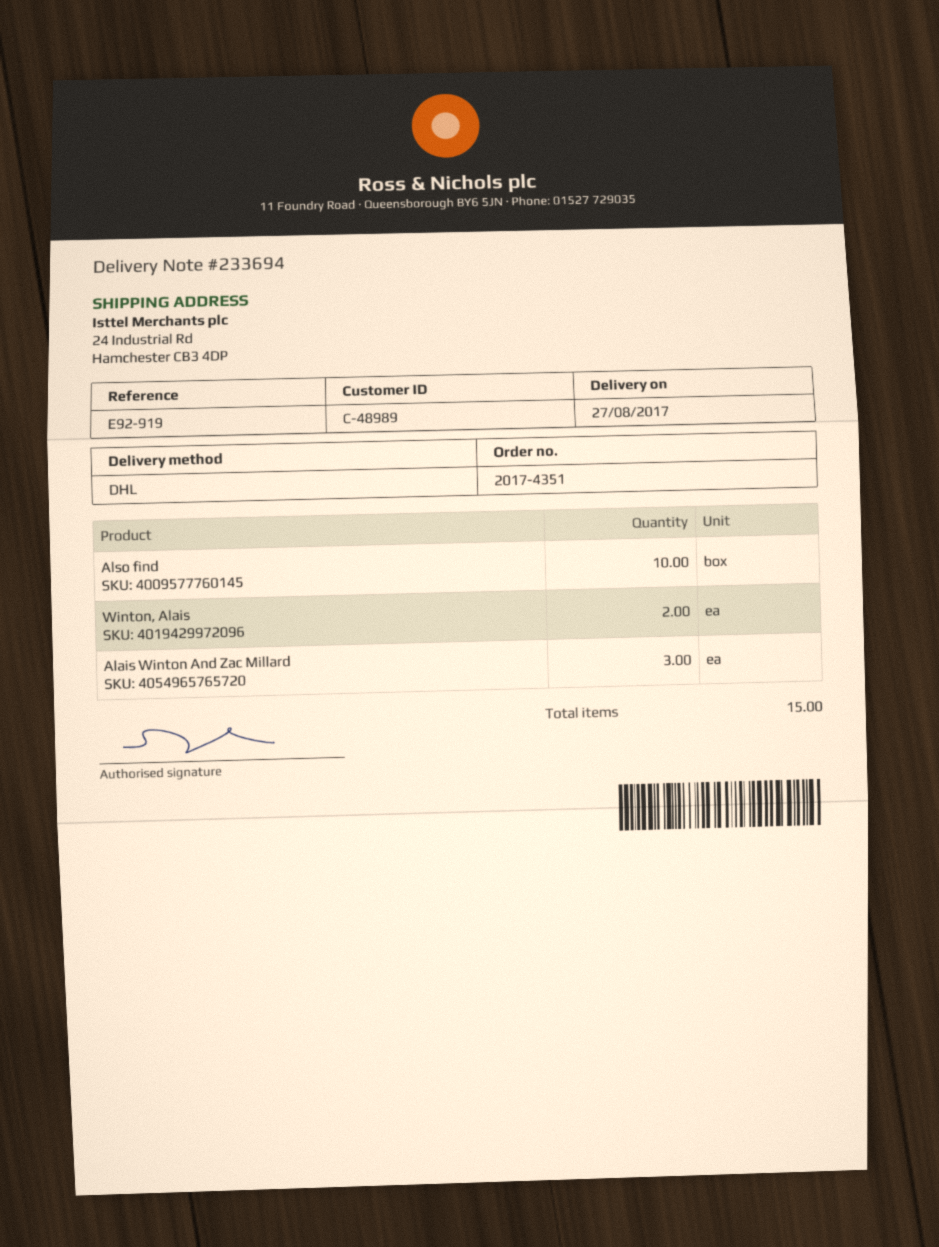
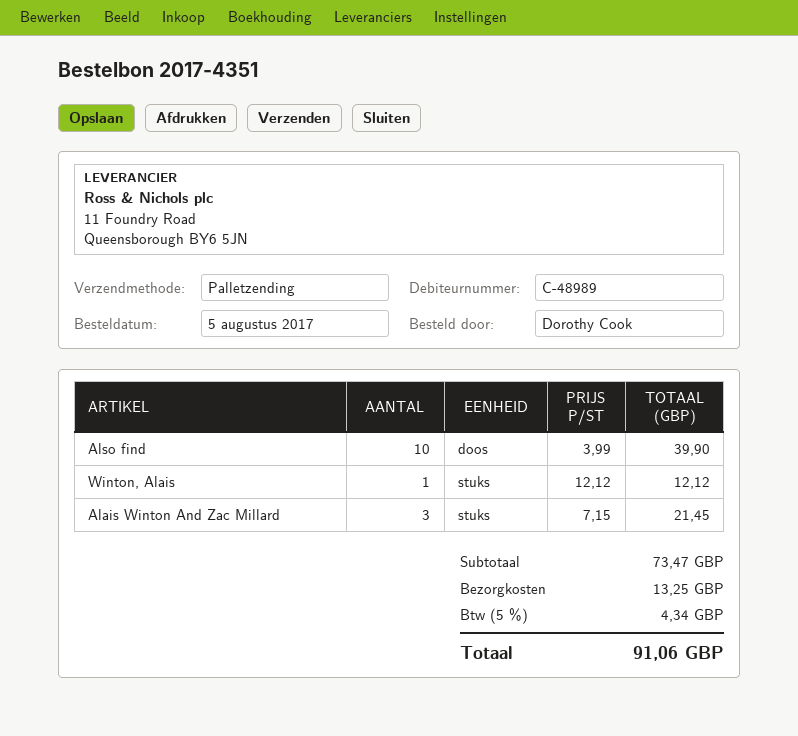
shipping method: DHL -> pallet freight
Winton, Alais: 2 -> 1

